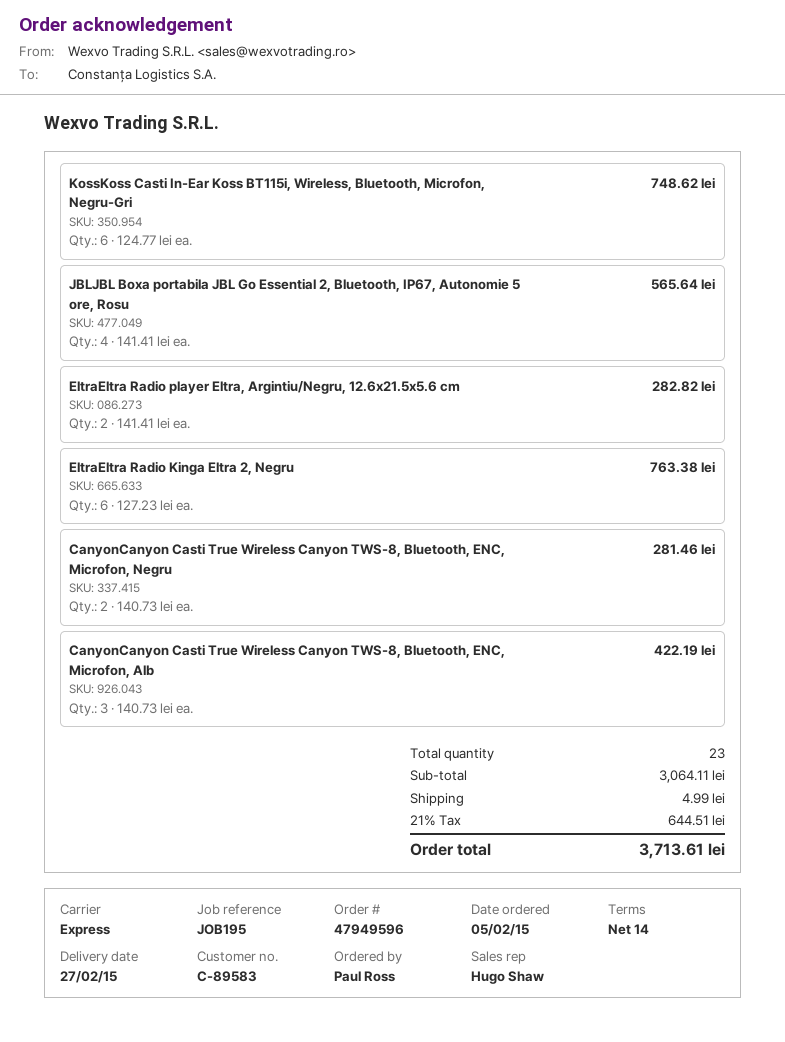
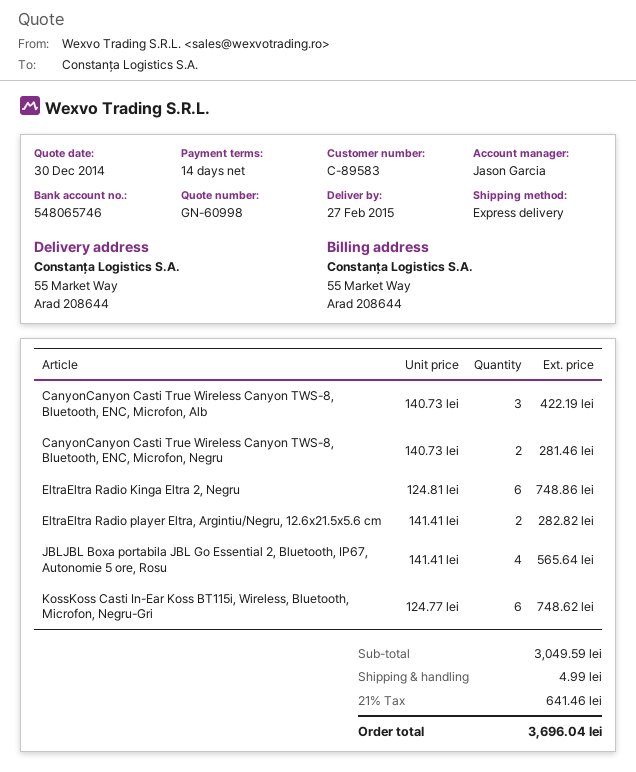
sales rep: Hugo Shaw -> Jason Garcia
EltraEltra Radio Kinga Eltra 2, Negru: 6 x 127.23 = 763.38 -> 6 x 124.81 = 748.86
subtotal: 3064.11 -> 3049.59
tax: 21% = 644.51 -> 21% = 641.46
total: 3713.61 -> 3696.04

